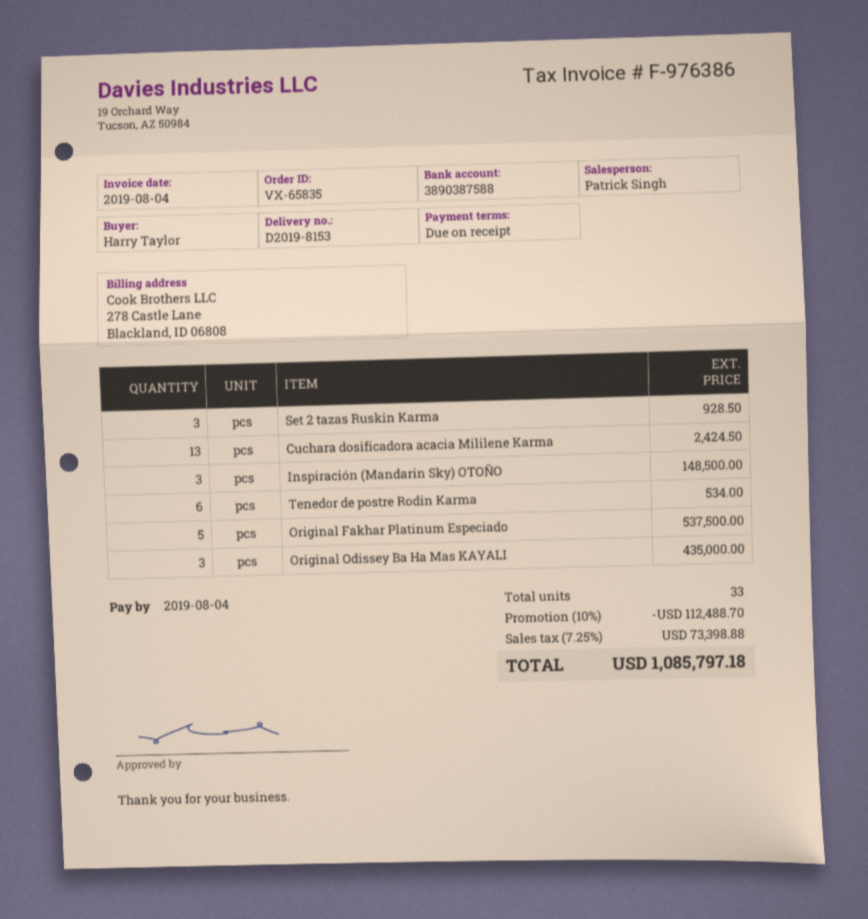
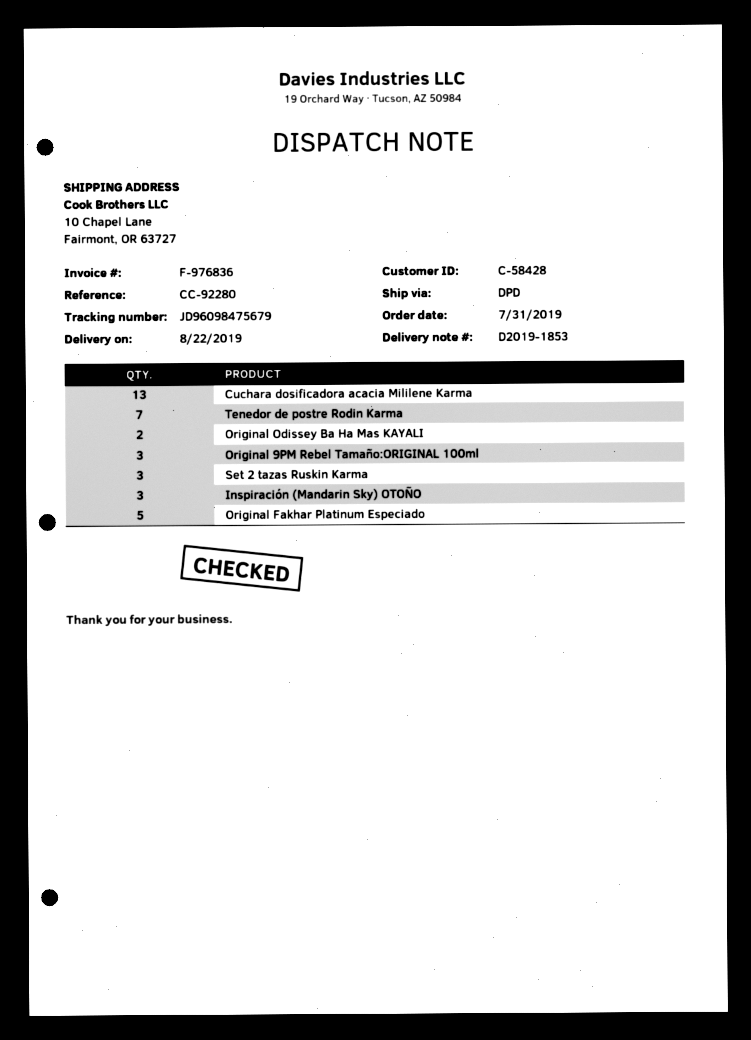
delivery note number: D2019-8153 -> D2019-1853
invoice number: F-976386 -> F-976836
Tenedor de postre Rodin Karma: 6 -> 7
Original Odissey Ba Ha Mas KAYALI: 3 -> 2
Original 9PM Rebel Tamaño:ORIGINAL 100ml: none -> 3

